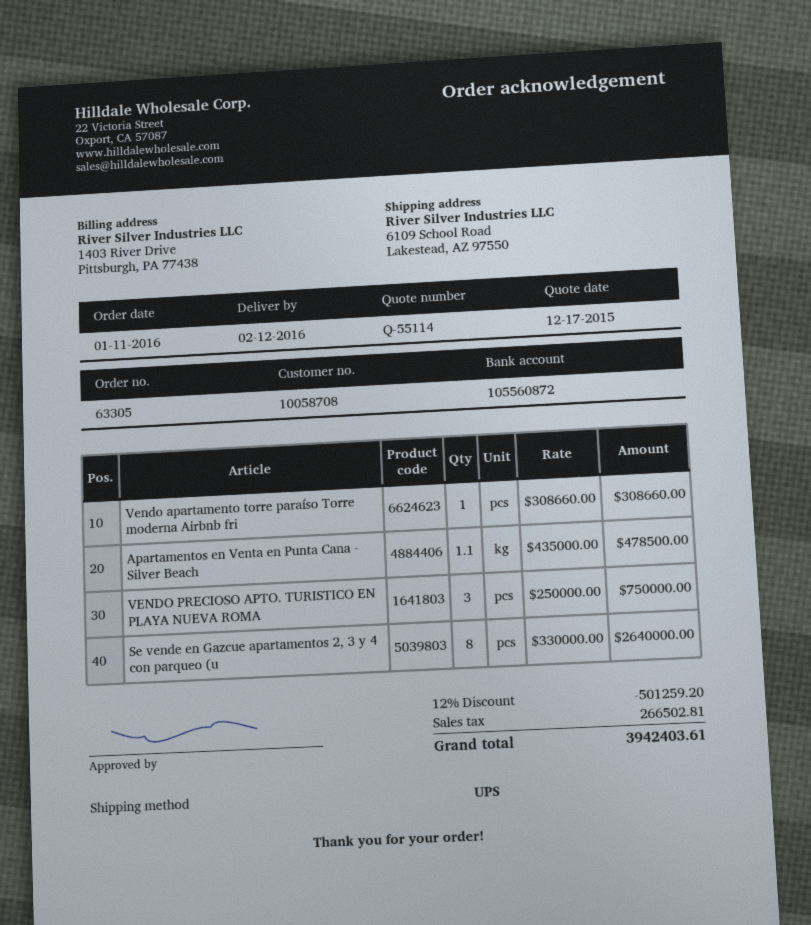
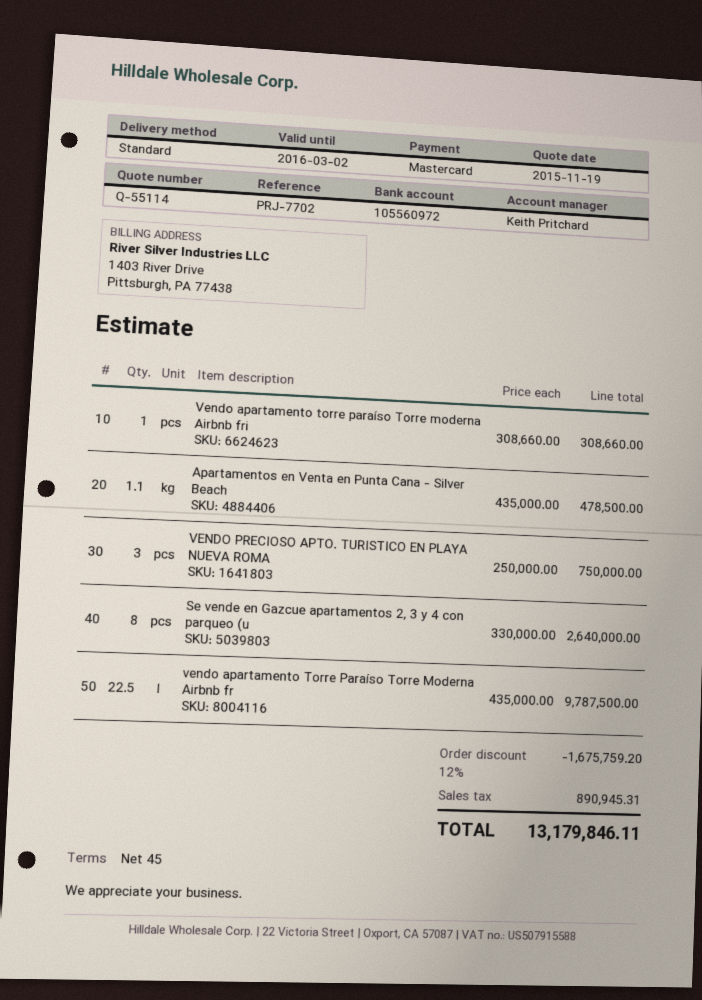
quote date: 2015-12-17 -> 2015-11-19
bank account: 105560872 -> 105560972
shipping method: UPS -> standard
vendo apartamento Torre Paraíso Torre Moderna Airbnb fr: none -> 22.5 x 435000.00 = 9787500.00
discount: 12% = 501259.20 -> 12% = 1675759.20
tax: 266502.81 -> 890945.31
total: 3942403.61 -> 13179846.11

